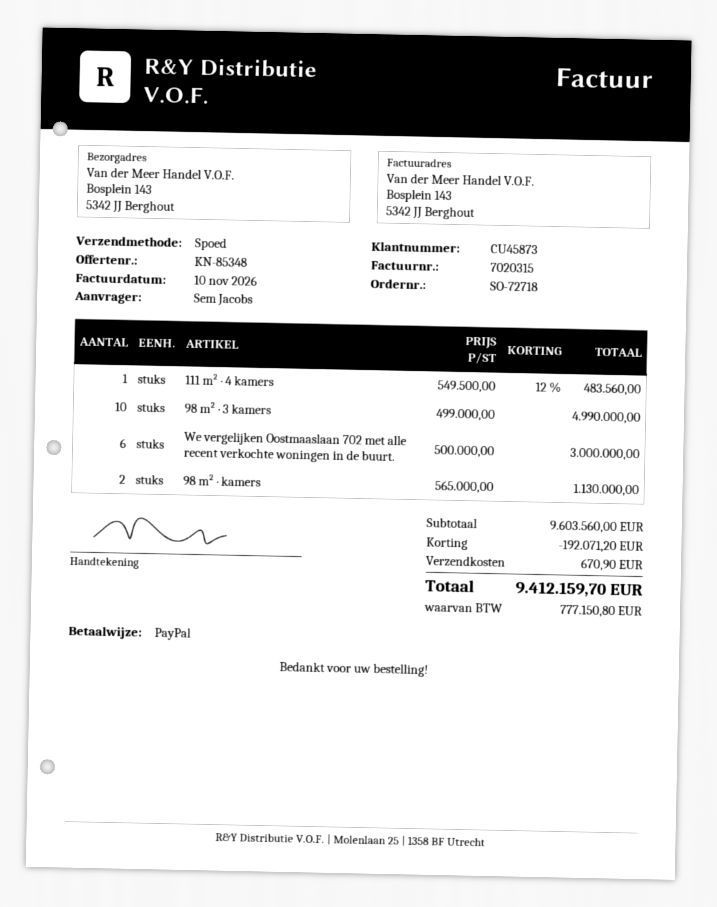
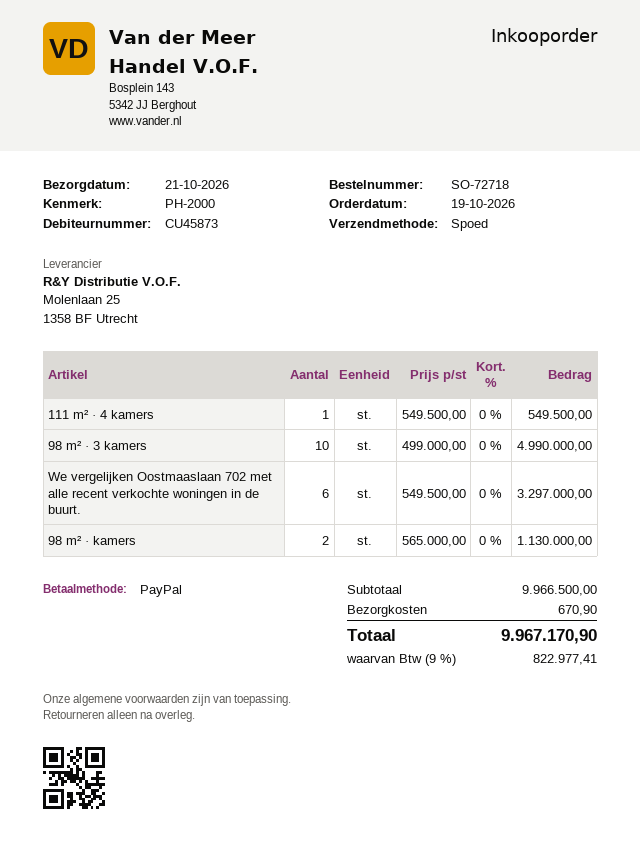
111 m² · 4 kamers: 1 x 549500.00 - 12% = 483560.00 -> 1 x 549500.00 = 549500.00
We vergelijken Oostmaaslaan 702 met alle recent verkochte woningen in de buurt.: 6 x 500000.00 = 3000000.00 -> 6 x 549500.00 = 3297000.00
subtotal: 9603560.00 -> 9966500.00
discount: 192071.20 -> none
tax: 777150.80 -> 822977.41
total: 9412159.70 -> 9967170.90

